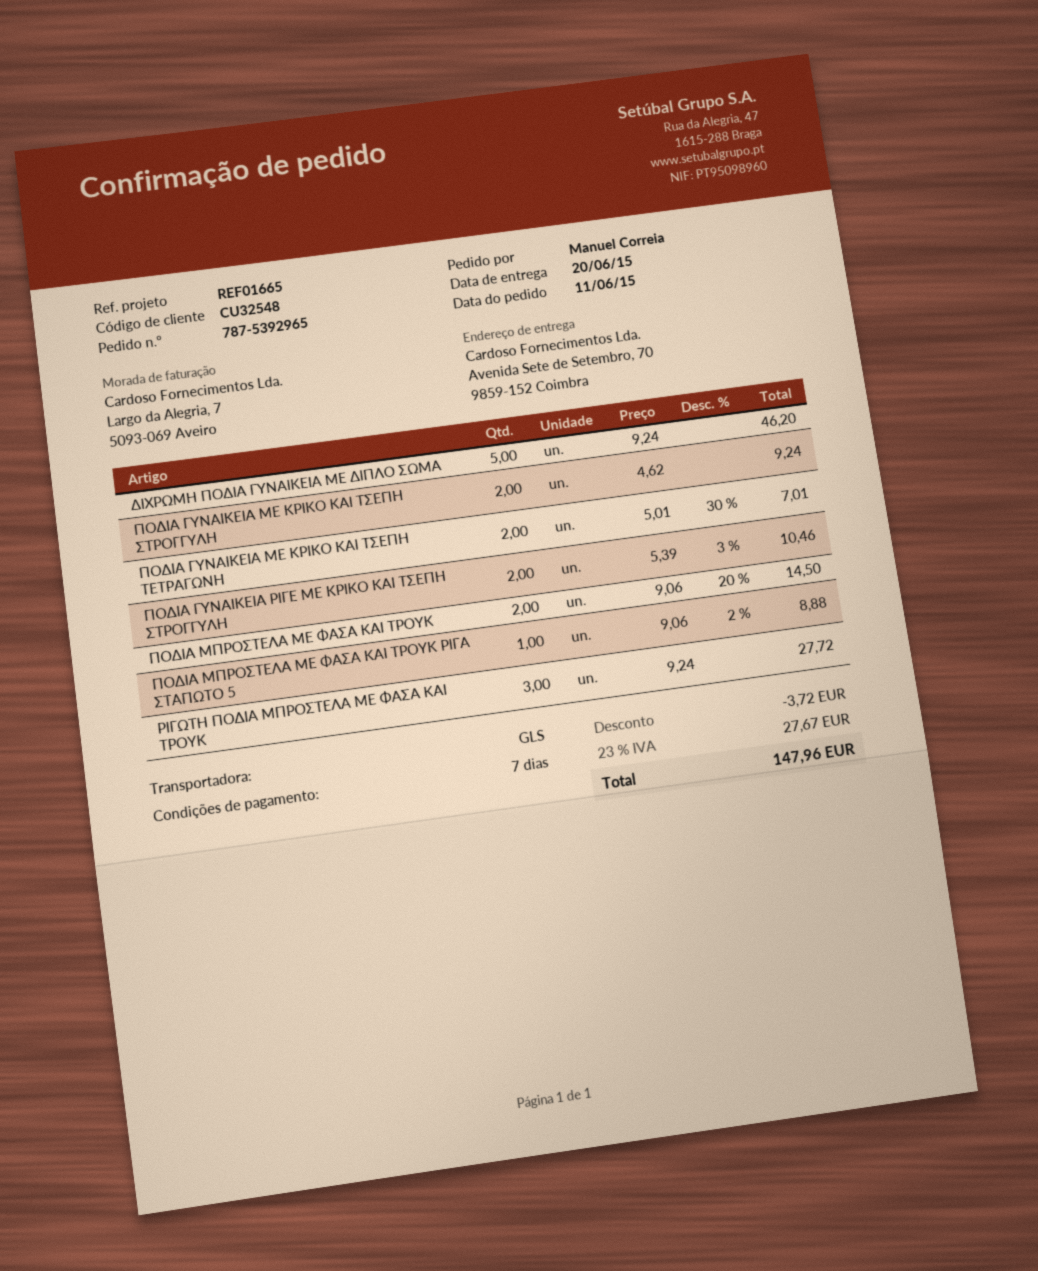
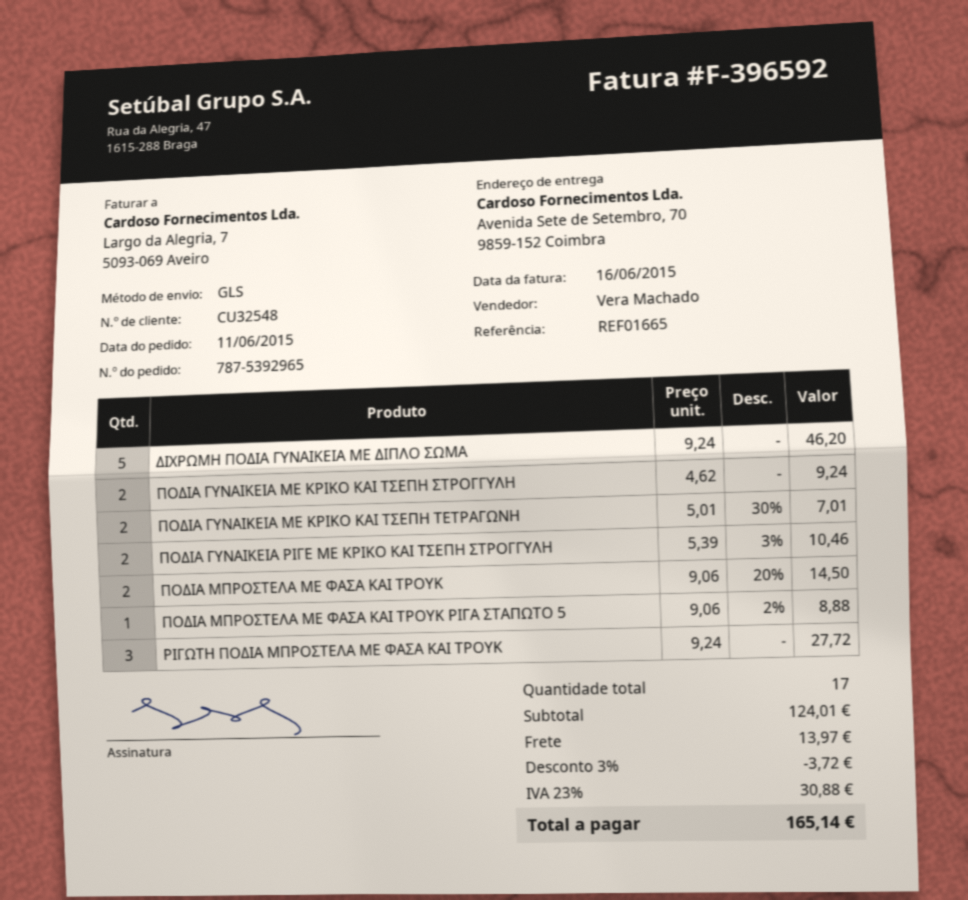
shipping: none -> 13.97
tax: 23% = 27.67 -> 23% = 30.88
total: 147.96 -> 165.14

